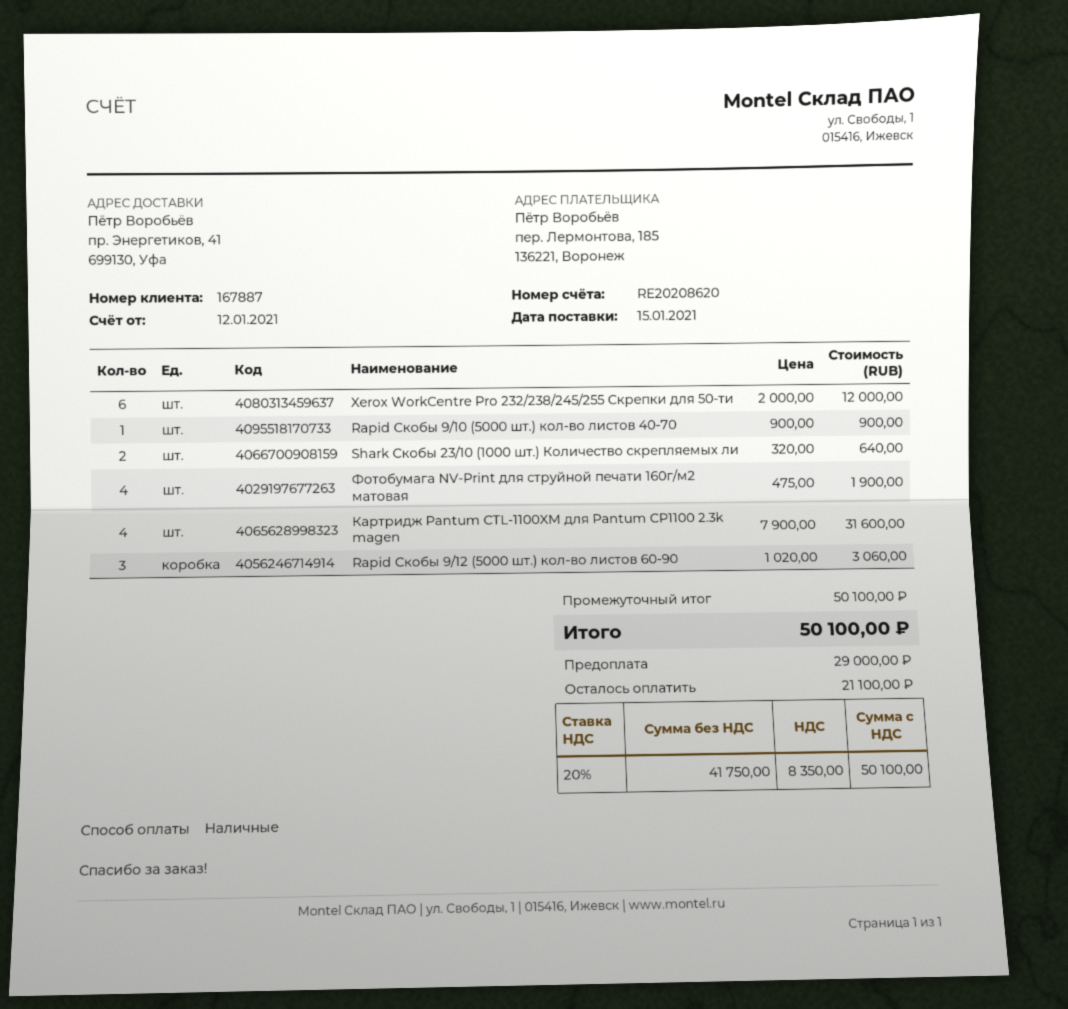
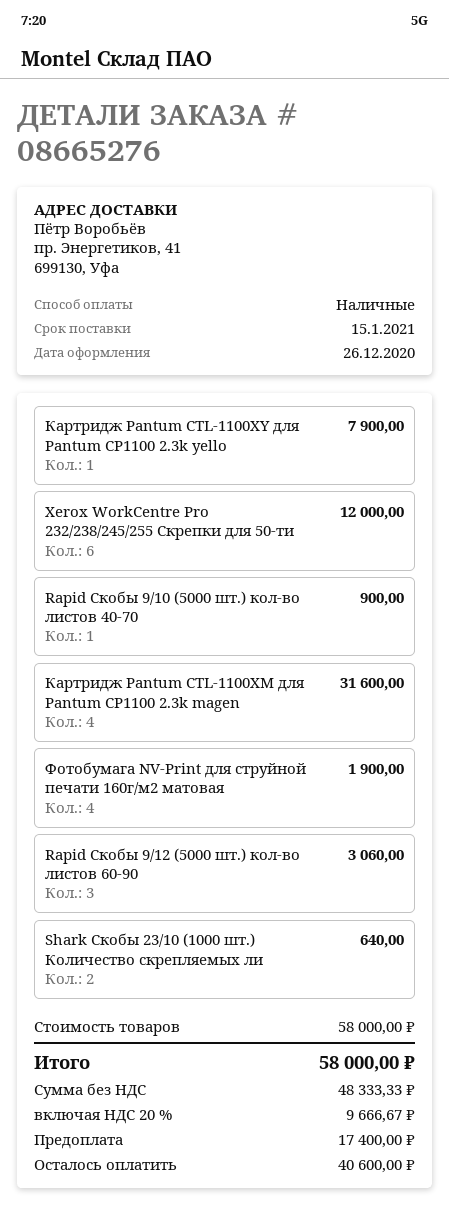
Картридж Pantum CTL-1100XY для Pantum CP1100 2.3k yello: none -> 1 for 7900.00
subtotal: 50100.00 -> 58000.00
net: 41750.00 -> 48333.33
tax: 20% = 8350.00 -> 20% = 9666.67
total: 50100.00 -> 58000.00
deposit: 29000.00 -> 17400.00
balance: 21100.00 -> 40600.00

